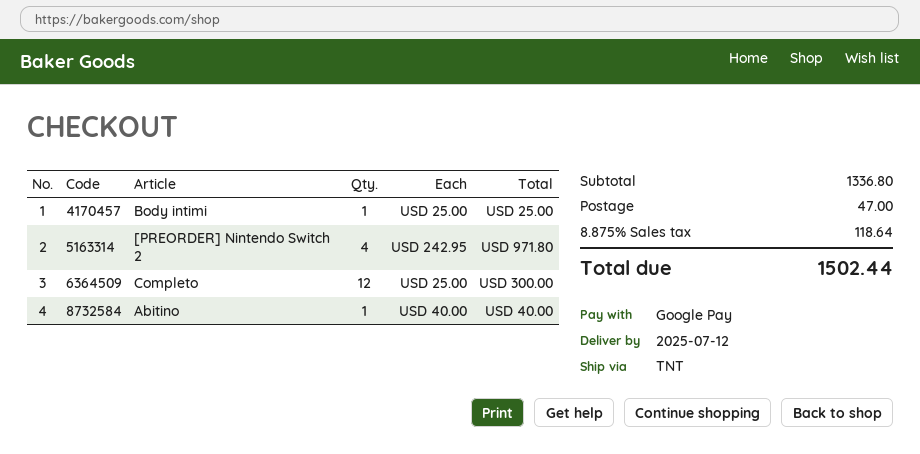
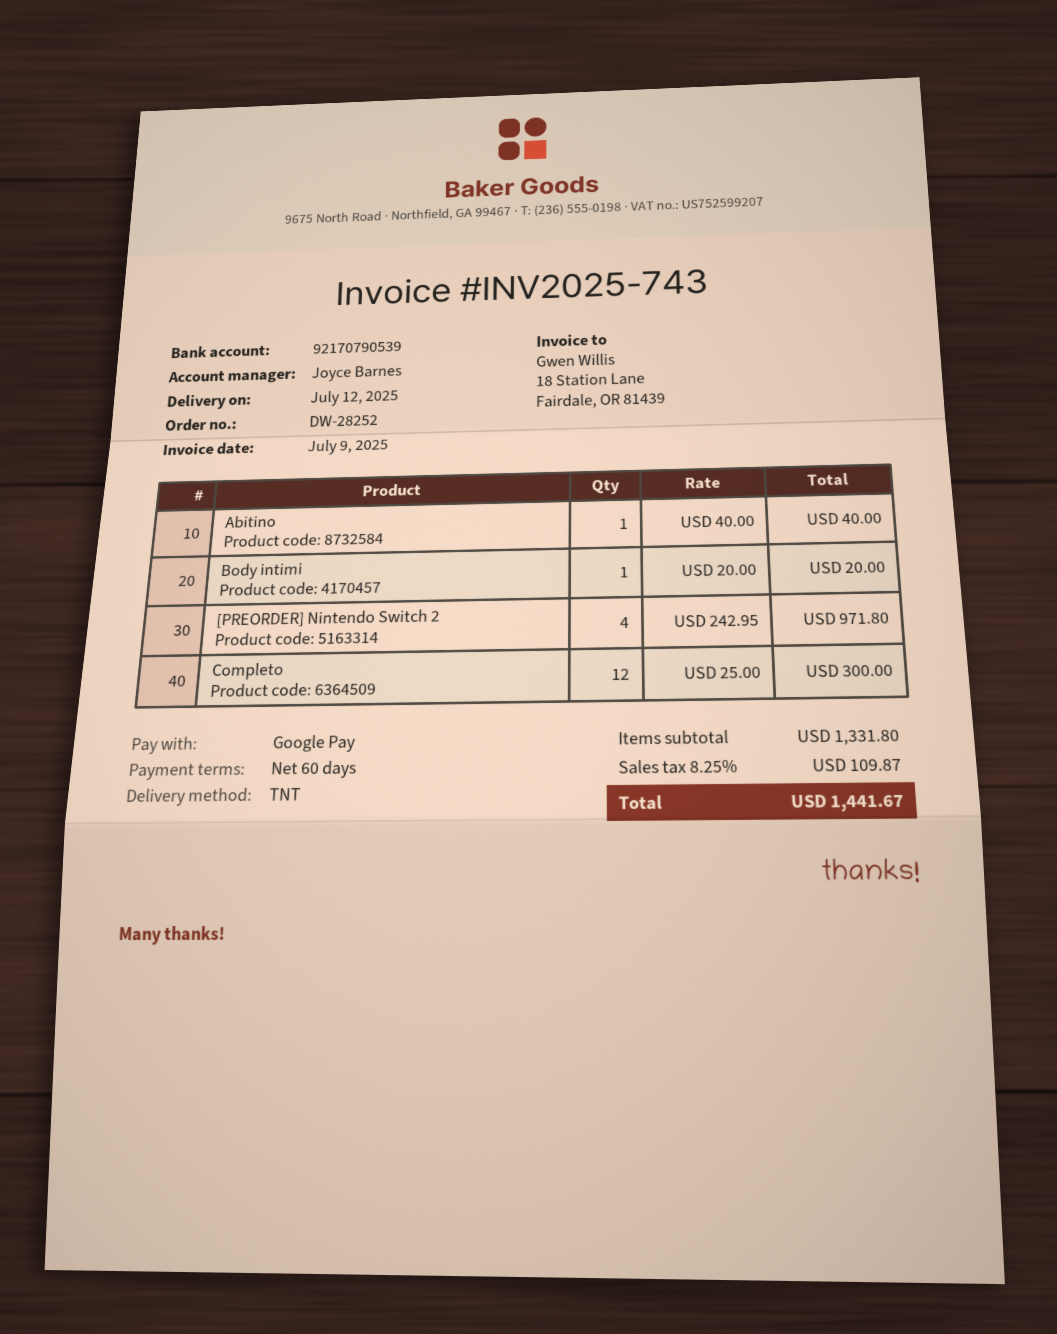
Body intimi: 1 x 25.00 = 25.00 -> 1 x 20.00 = 20.00
subtotal: 1336.80 -> 1331.80
shipping: 47.00 -> none
tax: 8.875% = 118.64 -> 8.25% = 109.87
total: 1502.44 -> 1441.67

